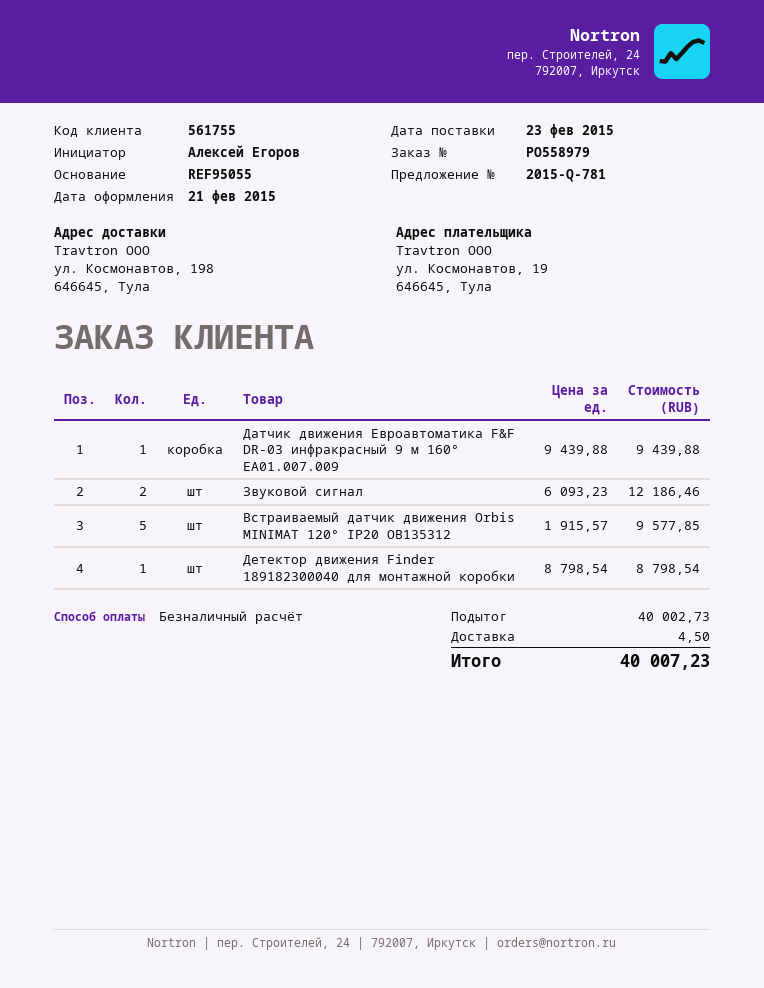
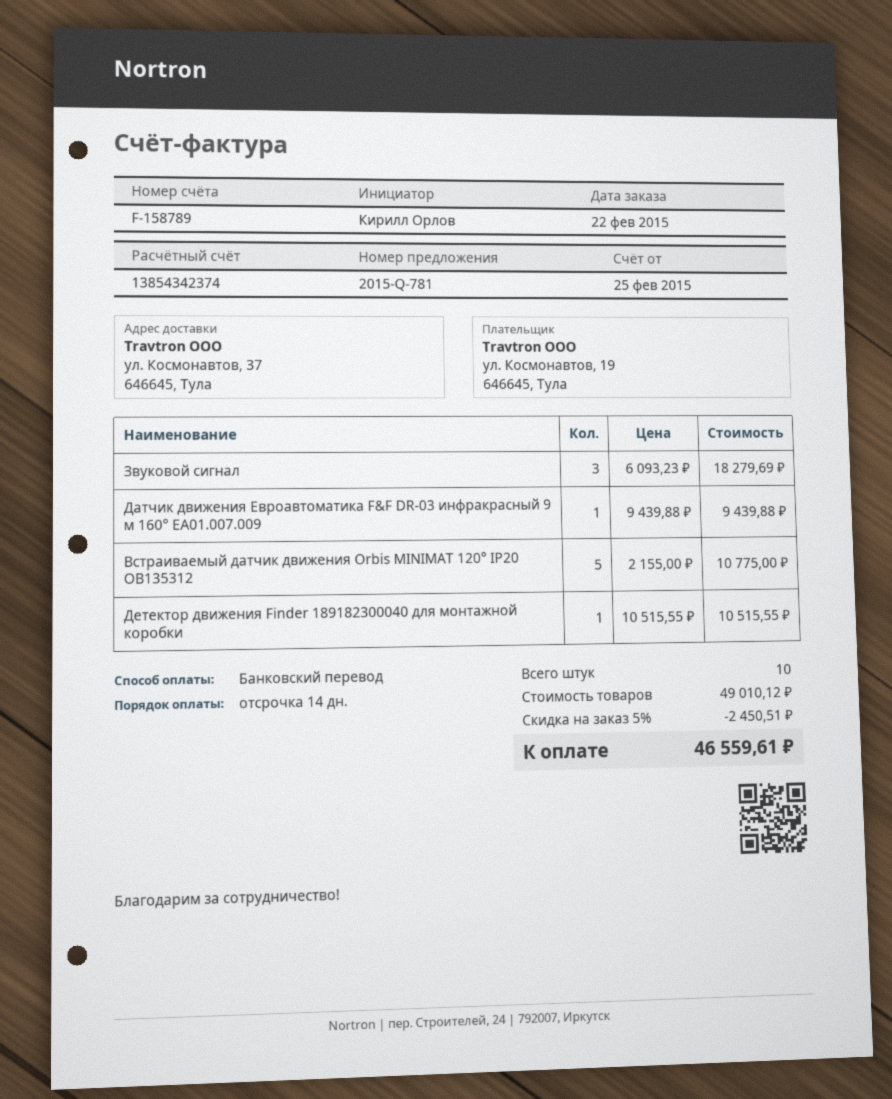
order date: 2015-02-21 -> 2015-02-22
ordered by: Алексей Егоров -> Кирилл Орлов
ship to: ул. Космонавтов, 198, 646645, Тула -> ул. Космонавтов, 37, 646645, Тула
Звуковой сигнал: 2 x 6093.23 = 12186.46 -> 3 x 6093.23 = 18279.69
Встраиваемый датчик движения Orbis MINIMAT 120° IP20 OB135312: 5 x 1915.57 = 9577.85 -> 5 x 2155.00 = 10775.00
Детектор движения Finder 189182300040 для монтажной коробки: 1 x 8798.54 = 8798.54 -> 1 x 10515.55 = 10515.55
subtotal: 40002.73 -> 49010.12
discount: none -> 5% = 2450.51
shipping: 4.50 -> none
total: 40007.23 -> 46559.61

